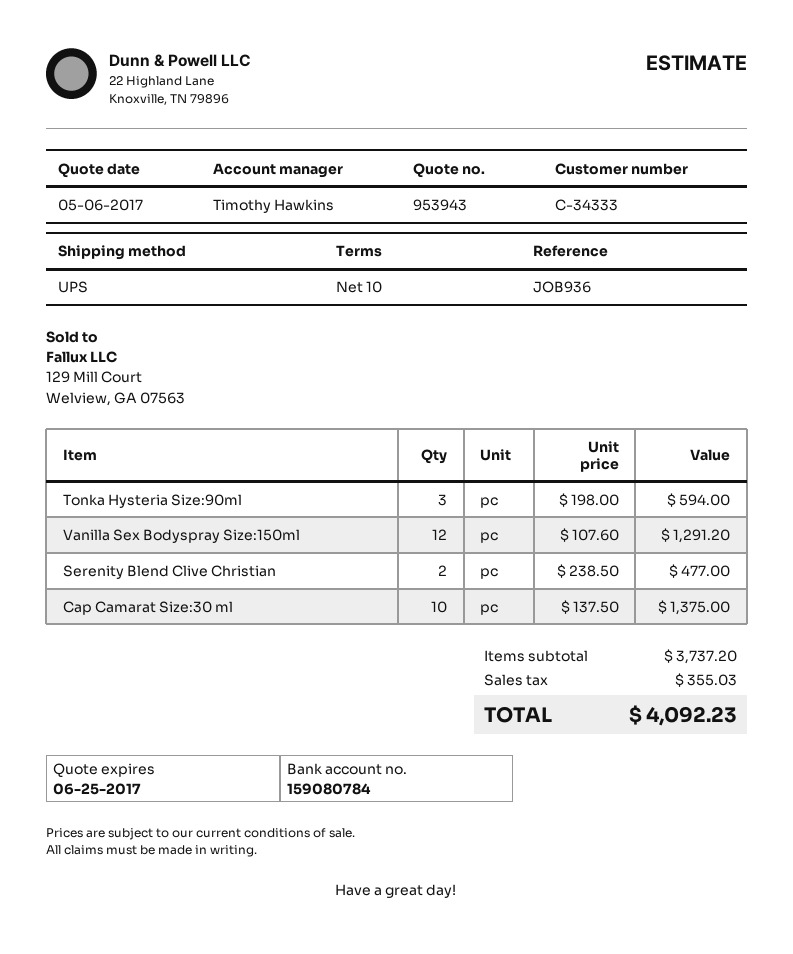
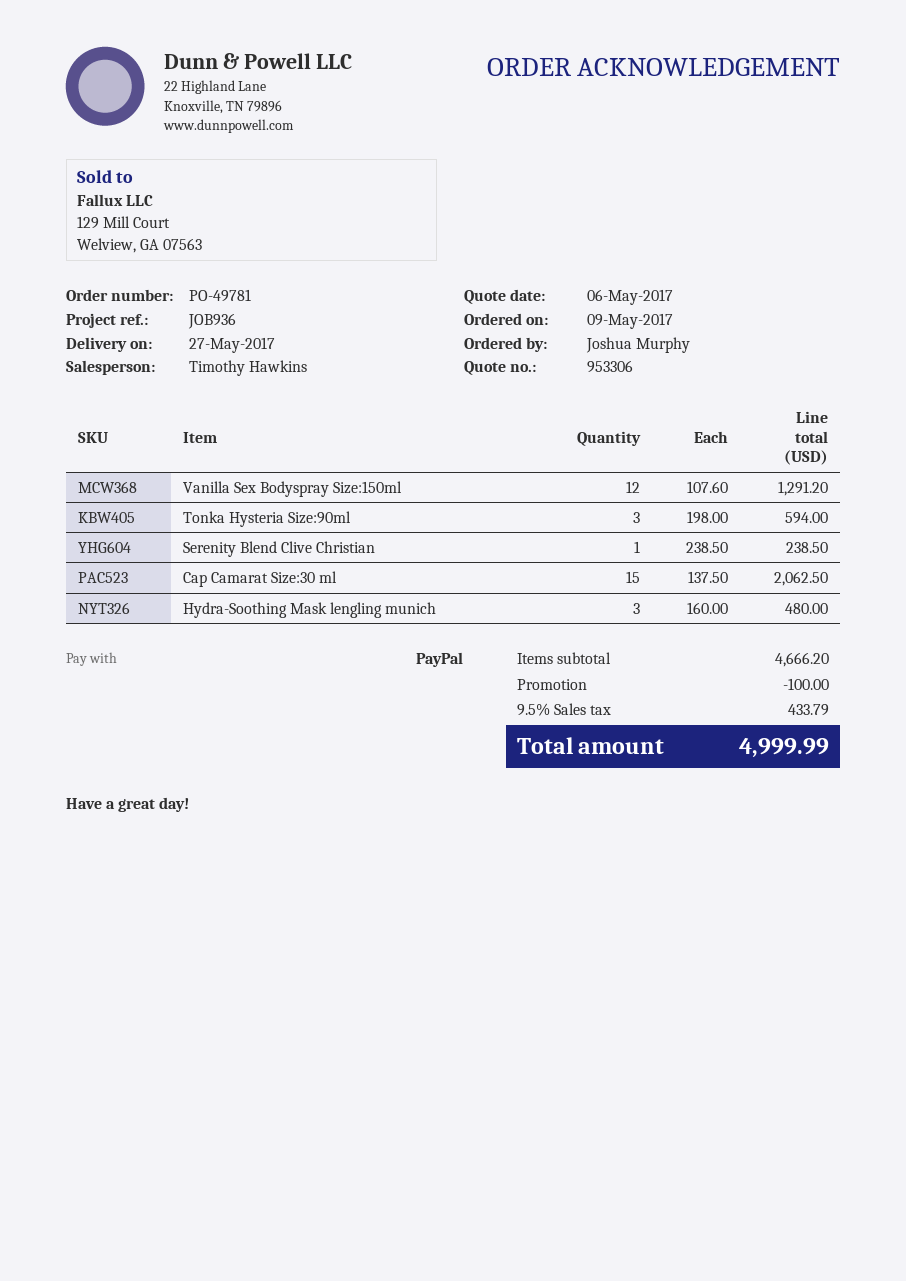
quote number: 953943 -> 953306
Serenity Blend Clive Christian: 2 x 238.50 = 477.00 -> 1 x 238.50 = 238.50
Cap Camarat Size:30 ml: 10 x 137.50 = 1375.00 -> 15 x 137.50 = 2062.50
Hydra-Soothing Mask lengling munich: none -> 3 x 160.00 = 480.00
subtotal: 3737.20 -> 4666.20
discount: none -> 100.00
tax: 355.03 -> 433.79
total: 4092.23 -> 4999.99

